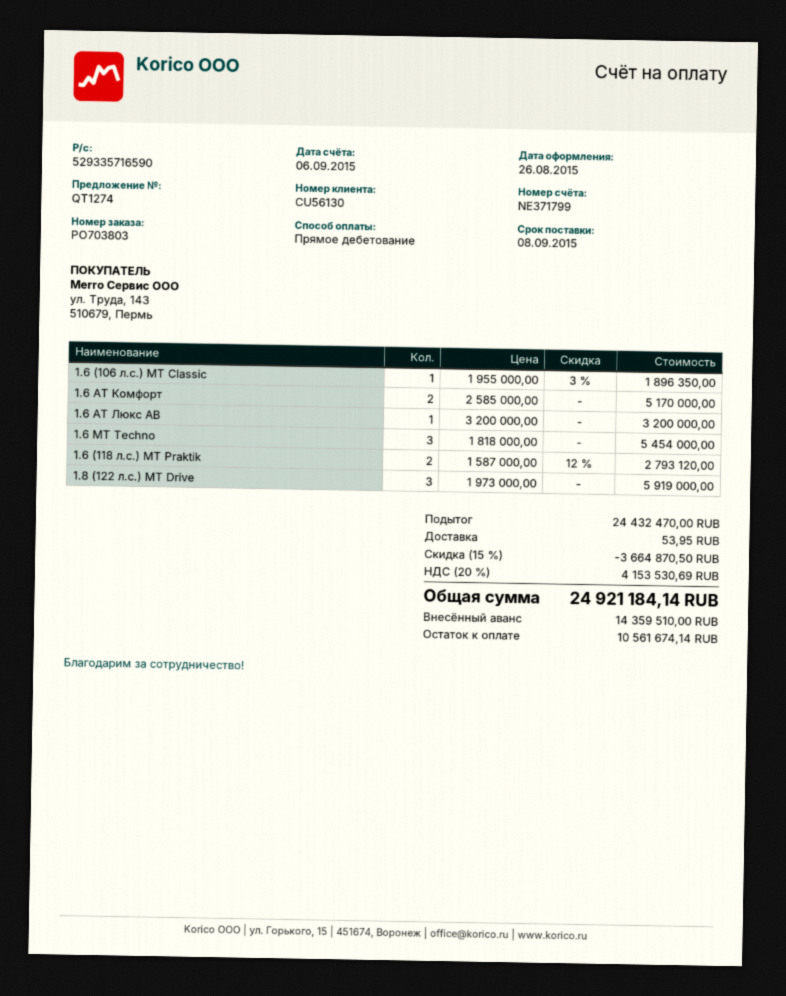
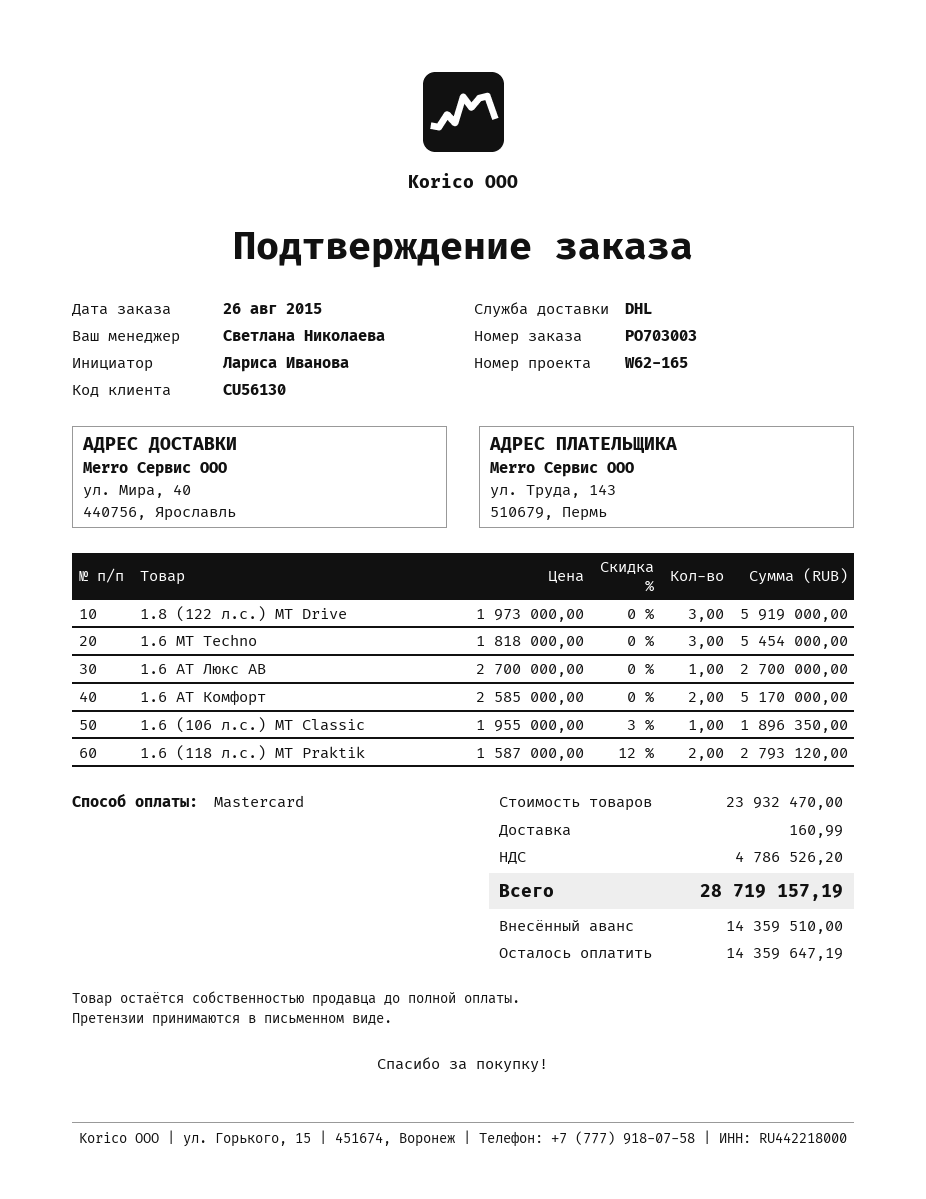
order number: PO703803 -> PO703003
payment method: direct debit -> Mastercard
1.6 AT Люкс АВ: 1 x 3200000.00 = 3200000.00 -> 1 x 2700000.00 = 2700000.00
subtotal: 24432470.00 -> 23932470.00
discount: 15% = 3664870.50 -> none
shipping: 53.95 -> 160.99
tax: 4153530.69 -> 4786526.20
total: 24921184.14 -> 28719157.19
balance: 10561674.14 -> 14359647.19

